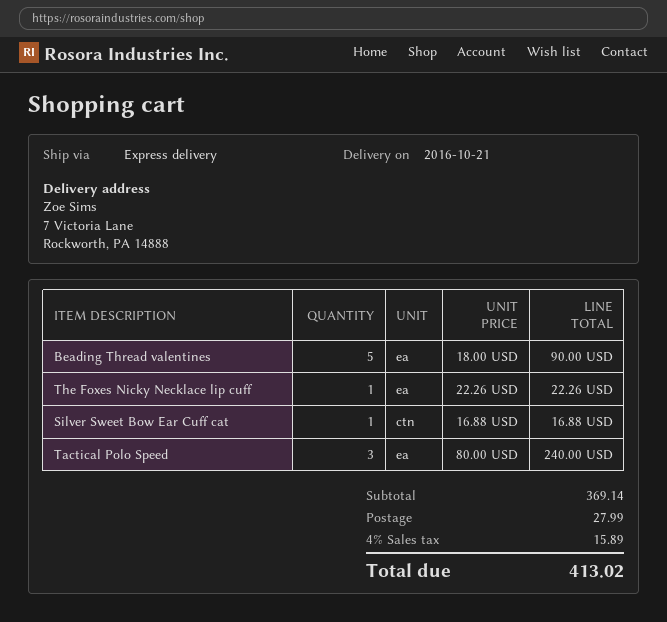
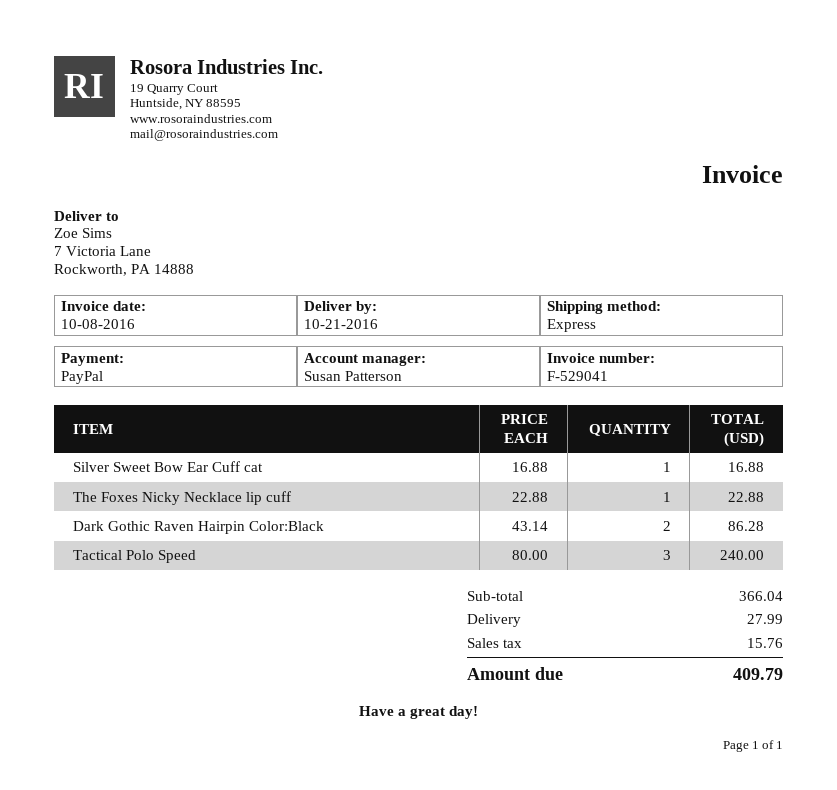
Beading Thread valentines: 5 x 18.00 = 90.00 -> none
The Foxes Nicky Necklace lip cuff: 1 x 22.26 = 22.26 -> 1 x 22.88 = 22.88
Dark Gothic Raven Hairpin Color:Black: none -> 2 x 43.14 = 86.28
subtotal: 369.14 -> 366.04
tax: 15.89 -> 15.76
total: 413.02 -> 409.79

